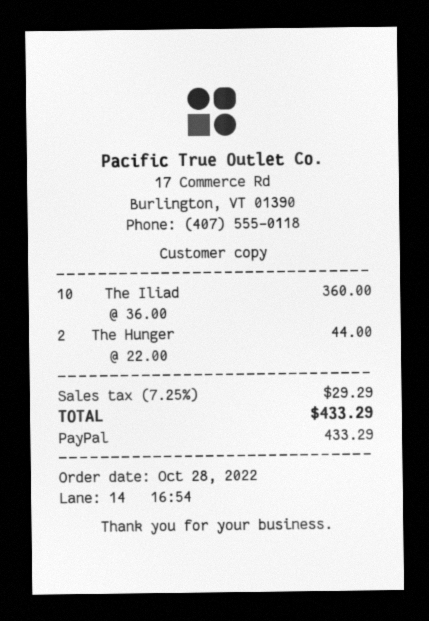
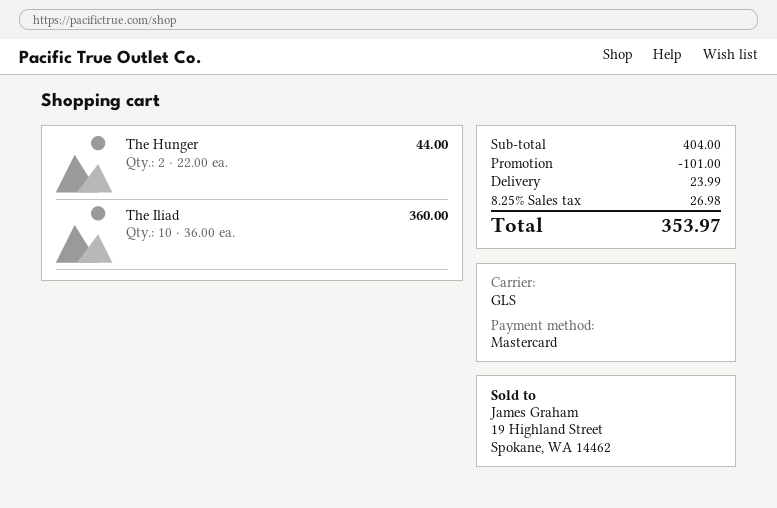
payment method: PayPal -> Mastercard
discount: none -> 101.00
shipping: none -> 23.99
tax: 7.25% = 29.29 -> 8.25% = 26.98
total: 433.29 -> 353.97

